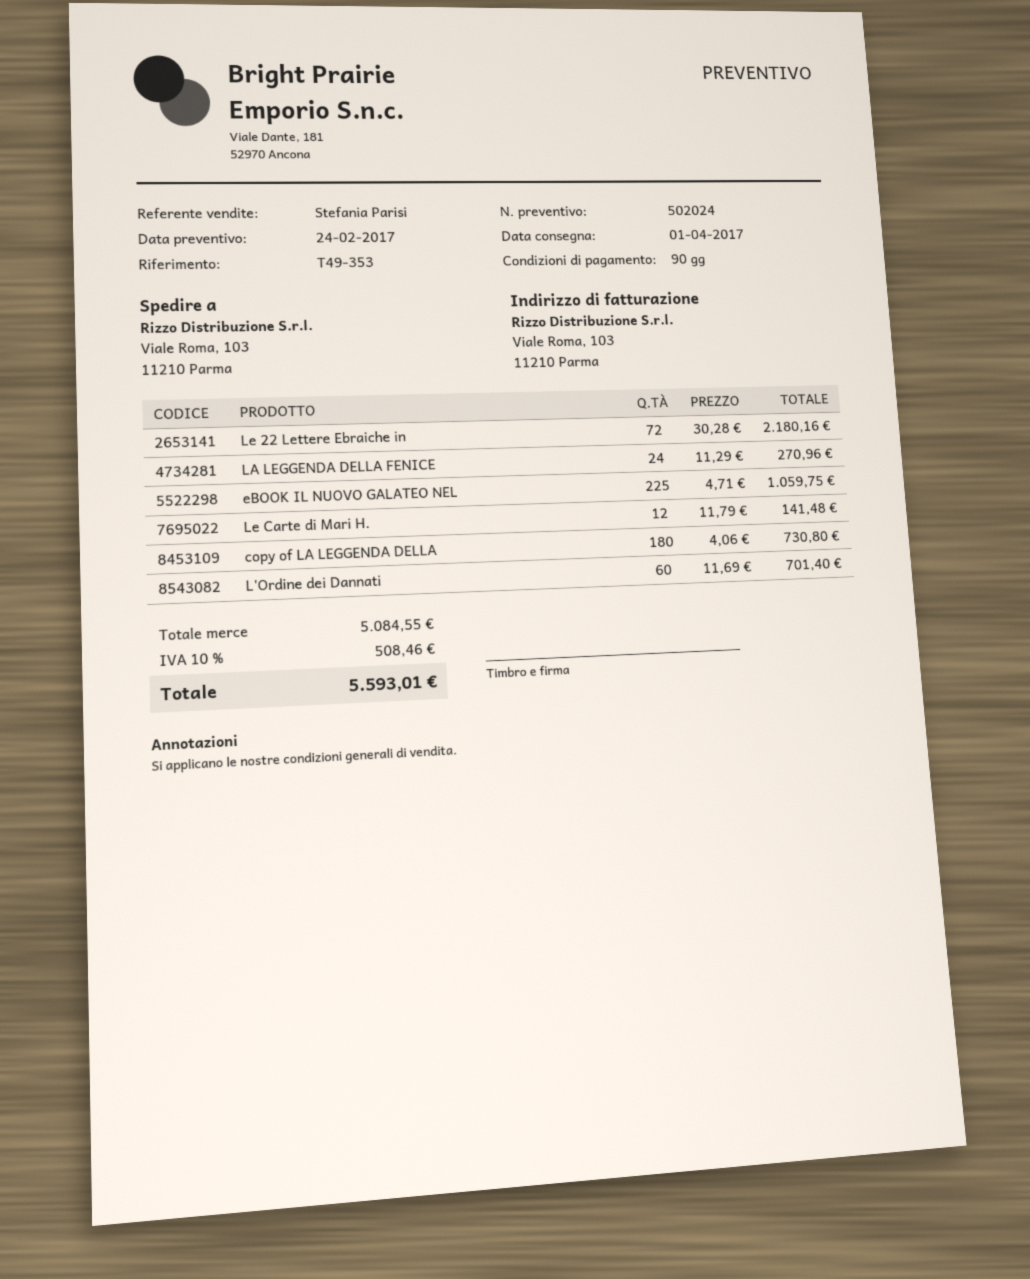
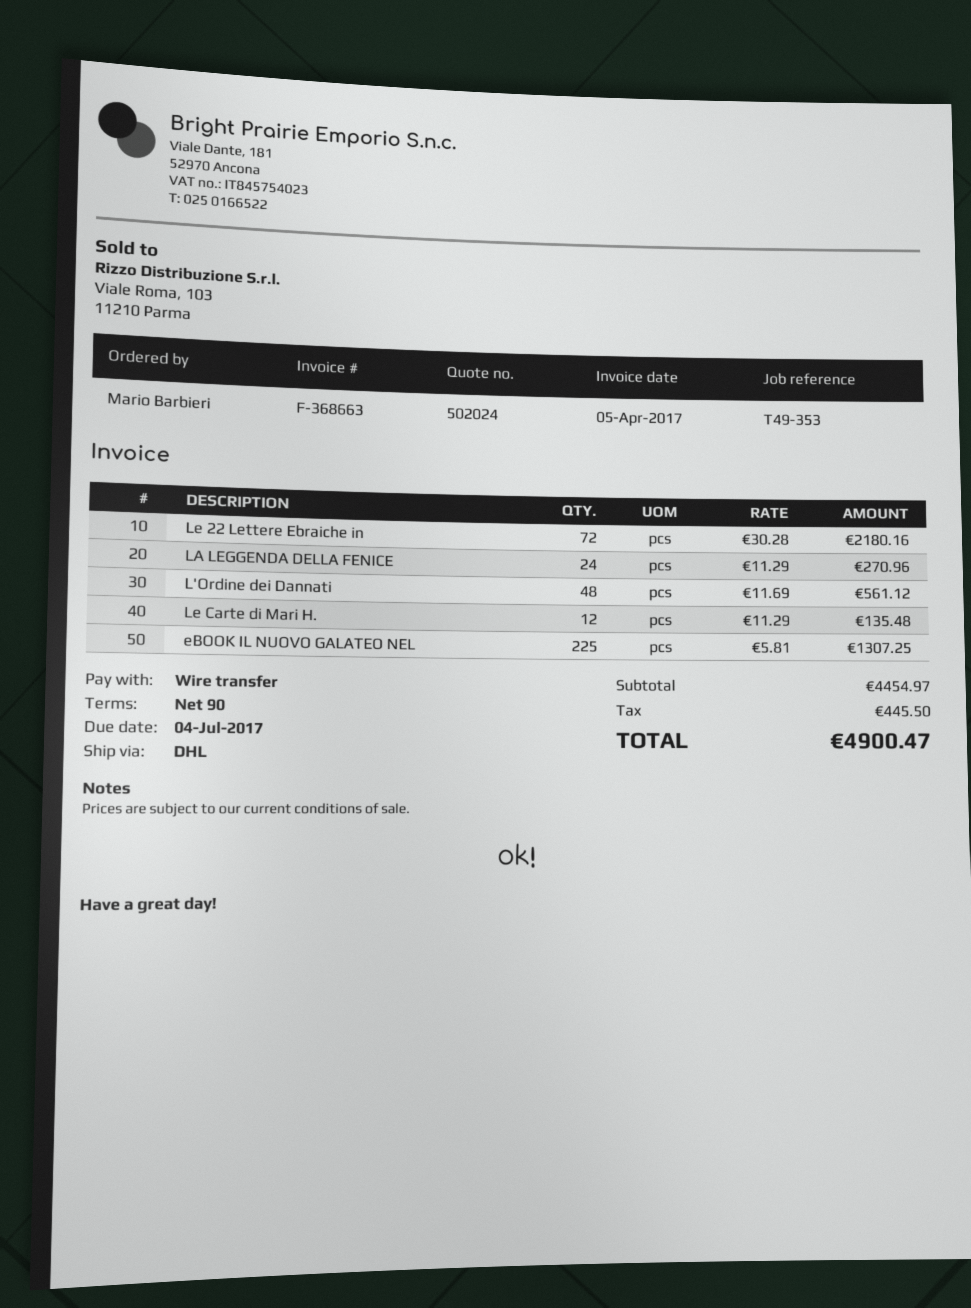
eBOOK IL NUOVO GALATEO NEL: 225 x 4.71 = 1059.75 -> 225 x 5.81 = 1307.25
Le Carte di Mari H.: 12 x 11.79 = 141.48 -> 12 x 11.29 = 135.48
copy of LA LEGGENDA DELLA: 180 x 4.06 = 730.80 -> none
L'Ordine dei Dannati: 60 x 11.69 = 701.40 -> 48 x 11.69 = 561.12
subtotal: 5084.55 -> 4454.97
tax: 508.46 -> 445.50
total: 5593.01 -> 4900.47

